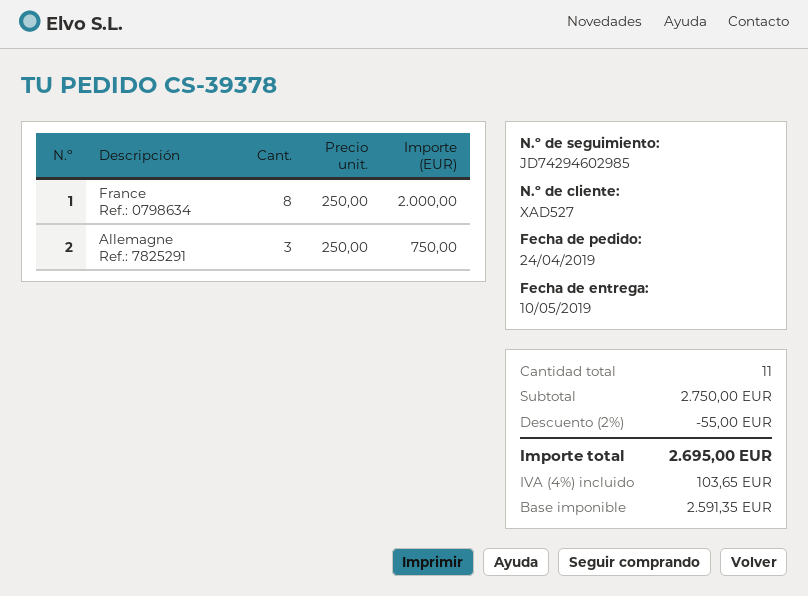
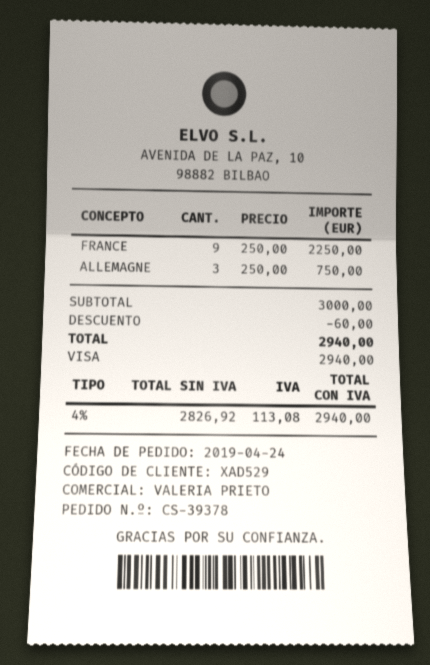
customer number: XAD527 -> XAD529
France: 8 x 250.00 = 2000.00 -> 9 x 250.00 = 2250.00
subtotal: 2750.00 -> 3000.00
discount: 55.00 -> 60.00
net: 2591.35 -> 2826.92
tax: 4% = 103.65 -> 4% = 113.08
total: 2695.00 -> 2940.00

